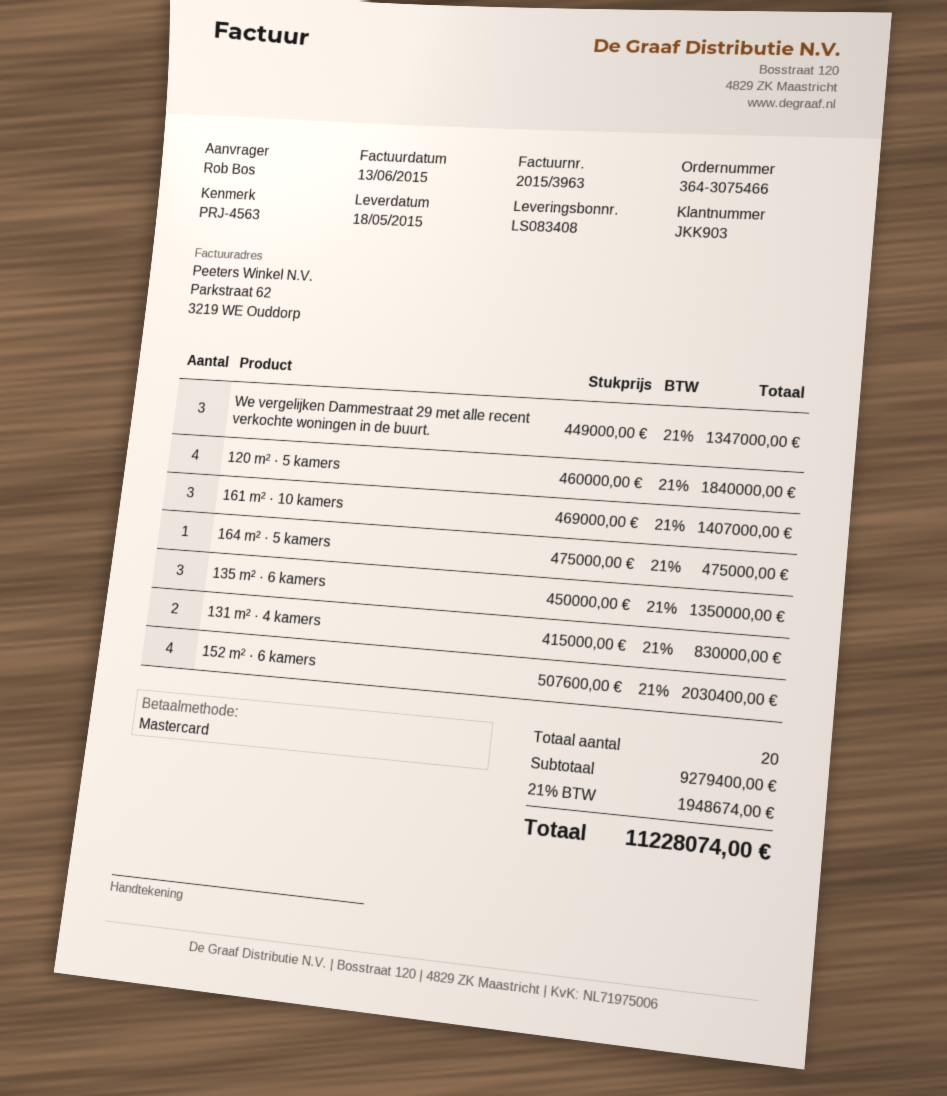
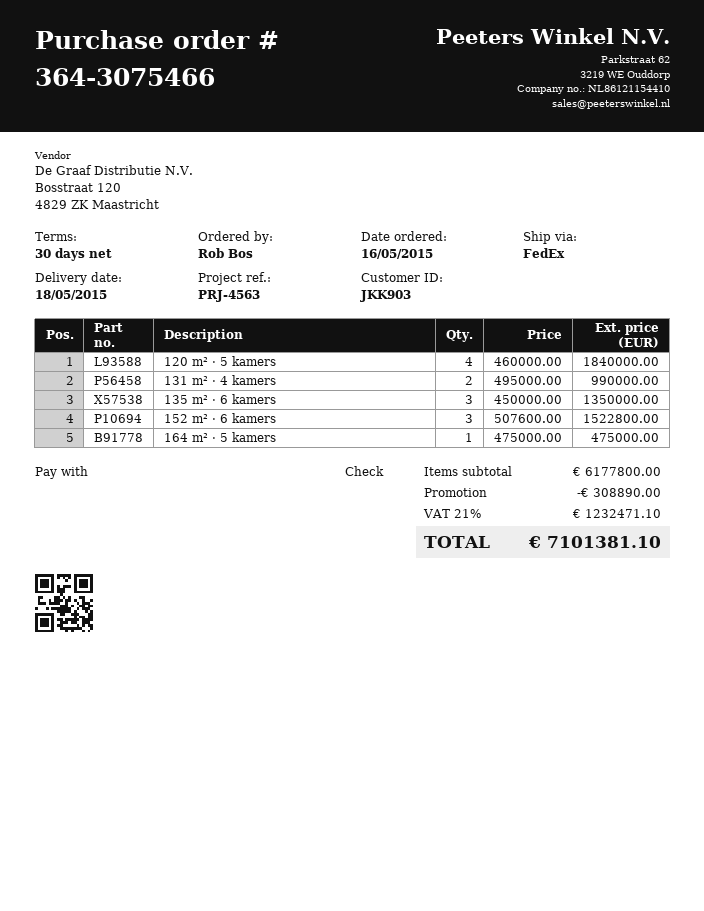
payment method: Mastercard -> cheque
We vergelijken Dammestraat 29 met alle recent verkochte woningen in de buurt.: 3 x 449000.00 = 1347000.00 -> none
161 m² · 10 kamers: 3 x 469000.00 = 1407000.00 -> none
131 m² · 4 kamers: 2 x 415000.00 = 830000.00 -> 2 x 495000.00 = 990000.00
152 m² · 6 kamers: 4 x 507600.00 = 2030400.00 -> 3 x 507600.00 = 1522800.00
subtotal: 9279400.00 -> 6177800.00
discount: none -> 308890.00
tax: 21% = 1948674.00 -> 21% = 1232471.10
total: 11228074.00 -> 7101381.10

